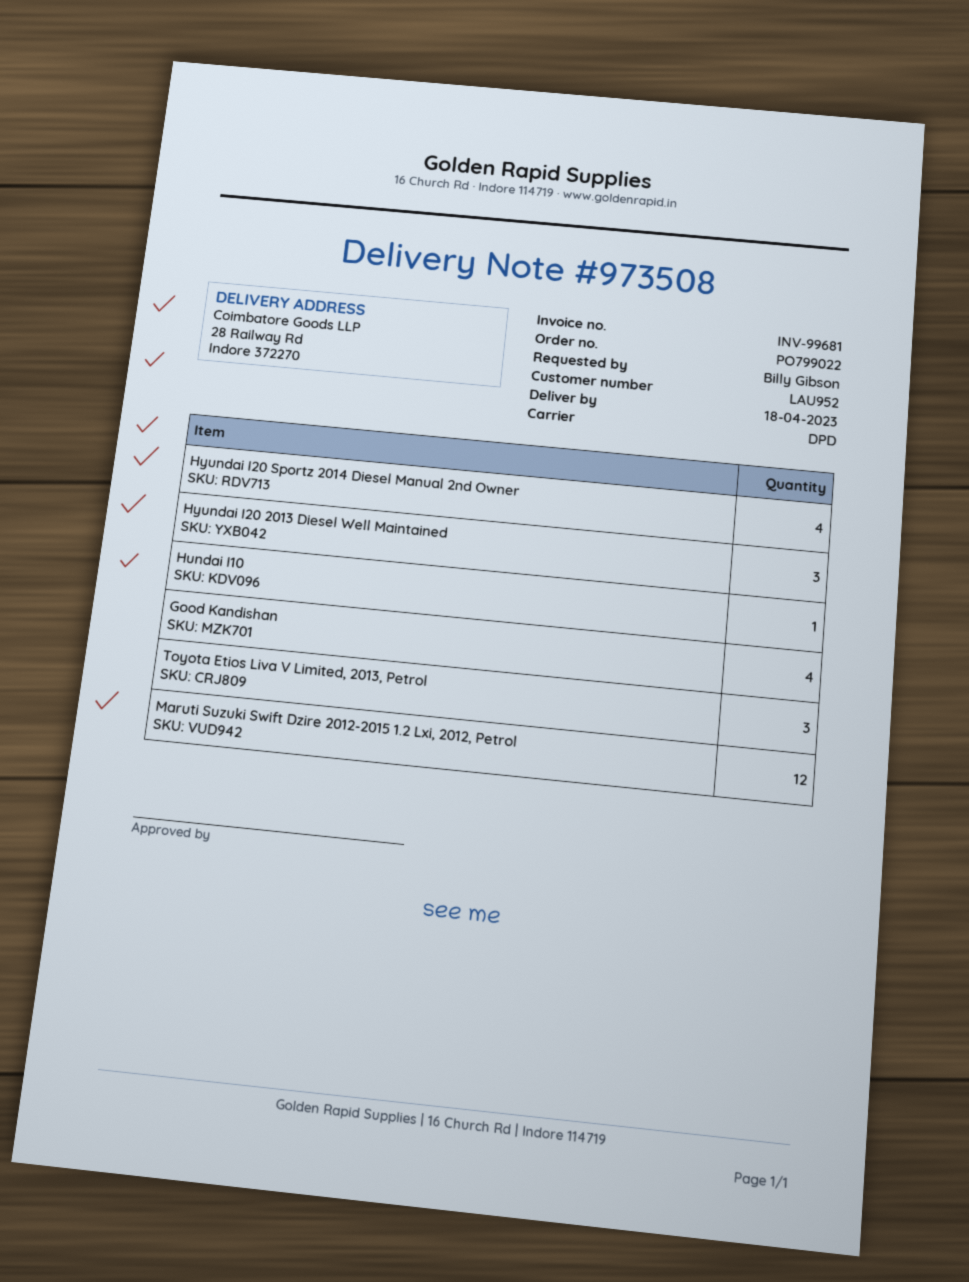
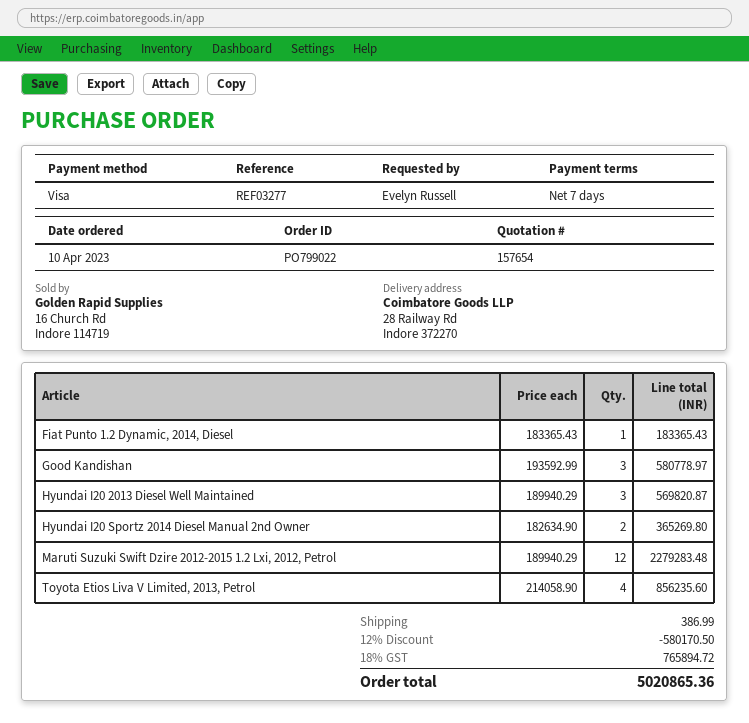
ordered by: Billy Gibson -> Evelyn Russell
Hyundai I20 Sportz 2014 Diesel Manual 2nd Owner: 4 -> 2
Hundai I10: 1 -> none
Good Kandishan: 4 -> 3
Toyota Etios Liva V Limited, 2013, Petrol: 3 -> 4
Fiat Punto 1.2 Dynamic, 2014, Diesel: none -> 1

